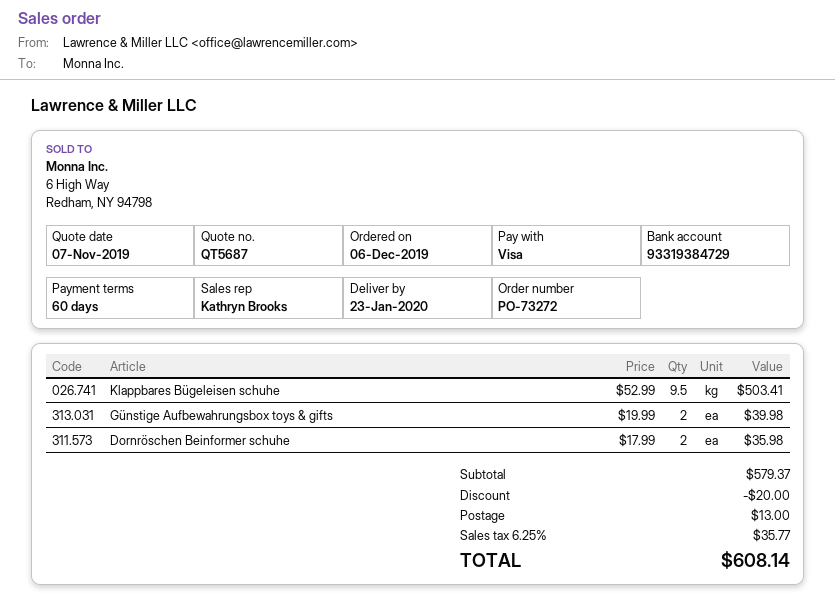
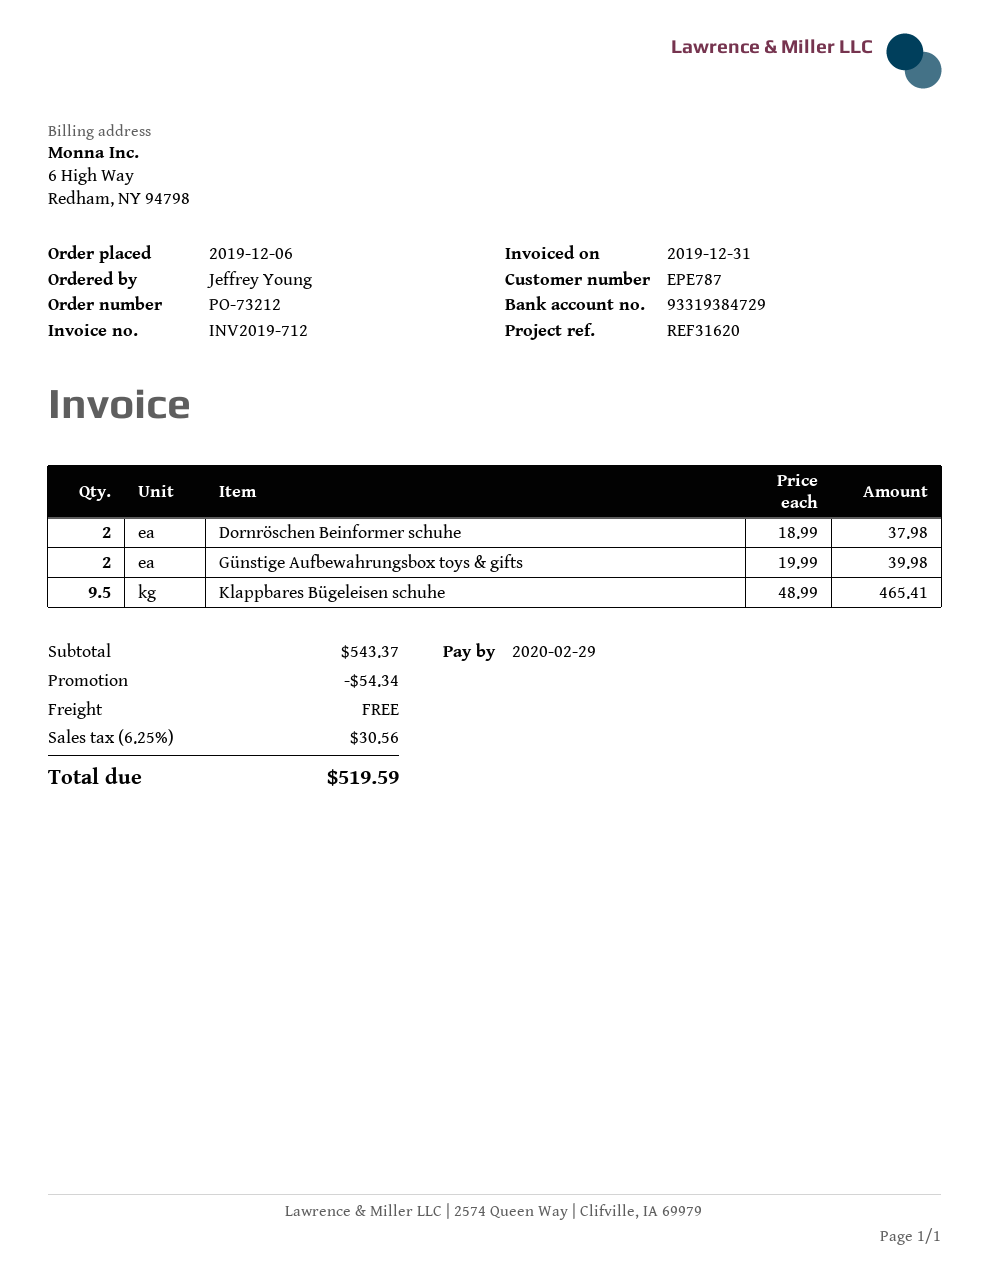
order number: PO-73272 -> PO-73212
Klappbares Bügeleisen schuhe: 9.5 x 52.99 = 503.41 -> 9.5 x 48.99 = 465.41
Dornröschen Beinformer schuhe: 2 x 17.99 = 35.98 -> 2 x 18.99 = 37.98
subtotal: 579.37 -> 543.37
discount: 20.00 -> 54.34
shipping: 13.00 -> 0.00
tax: 6.25% = 35.77 -> 6.25% = 30.56
total: 608.14 -> 519.59

